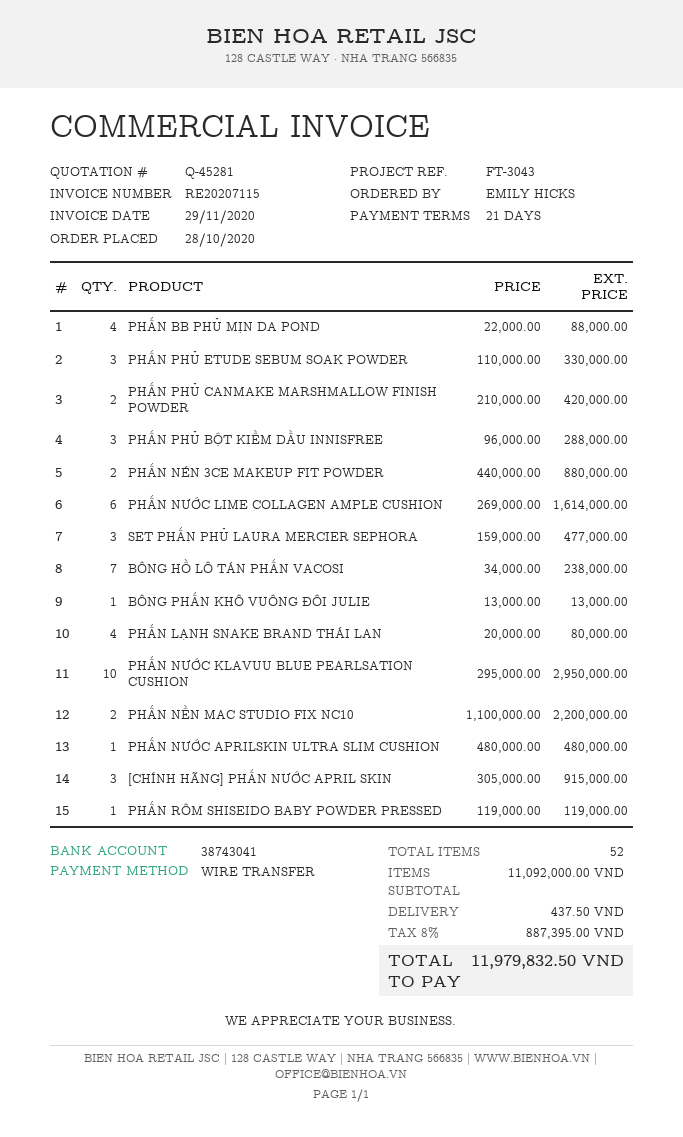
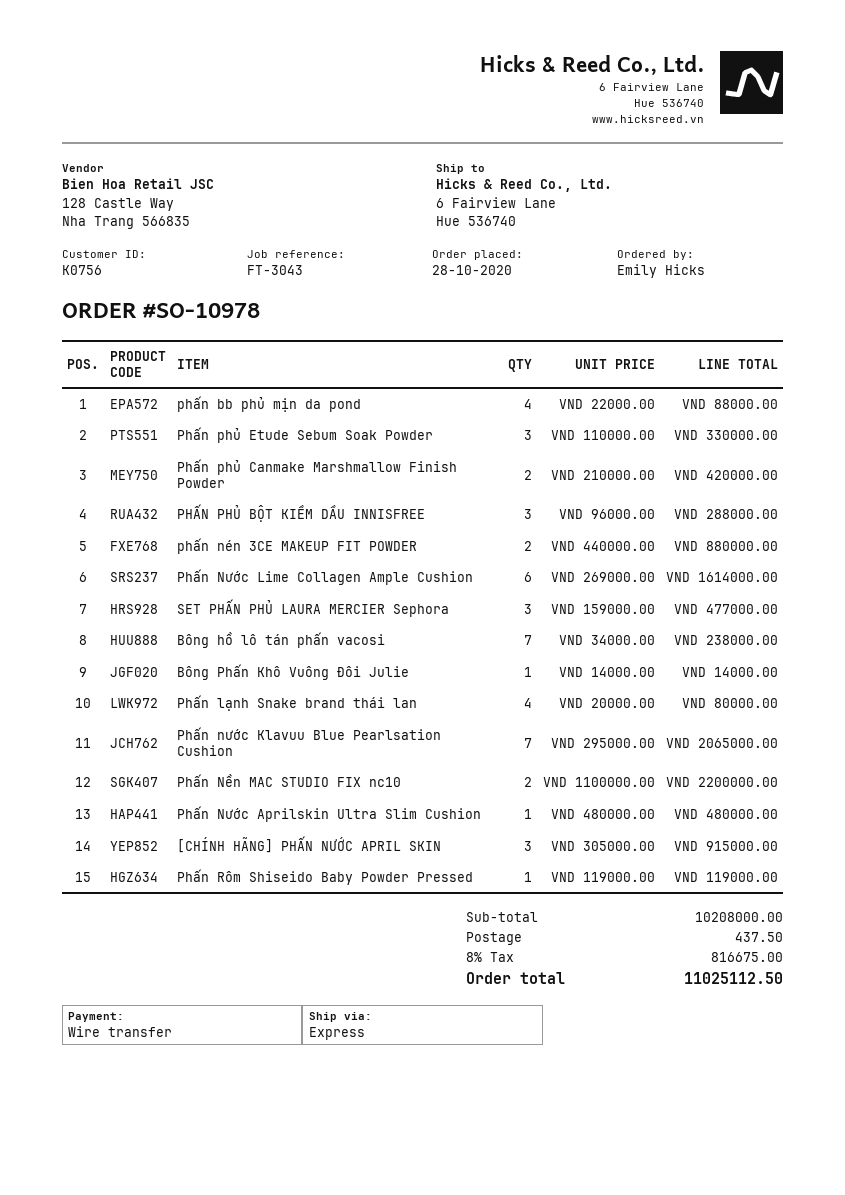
BÔNG PHẤN KHÔ VUÔNG ĐÔI JULIE: 1 x 13000.00 = 13000.00 -> 1 x 14000.00 = 14000.00
PHẤN NƯỚC KLAVUU BLUE PEARLSATION CUSHION: 10 x 295000.00 = 2950000.00 -> 7 x 295000.00 = 2065000.00
subtotal: 11092000.00 -> 10208000.00
tax: 8% = 887395.00 -> 8% = 816675.00
total: 11979832.50 -> 11025112.50

